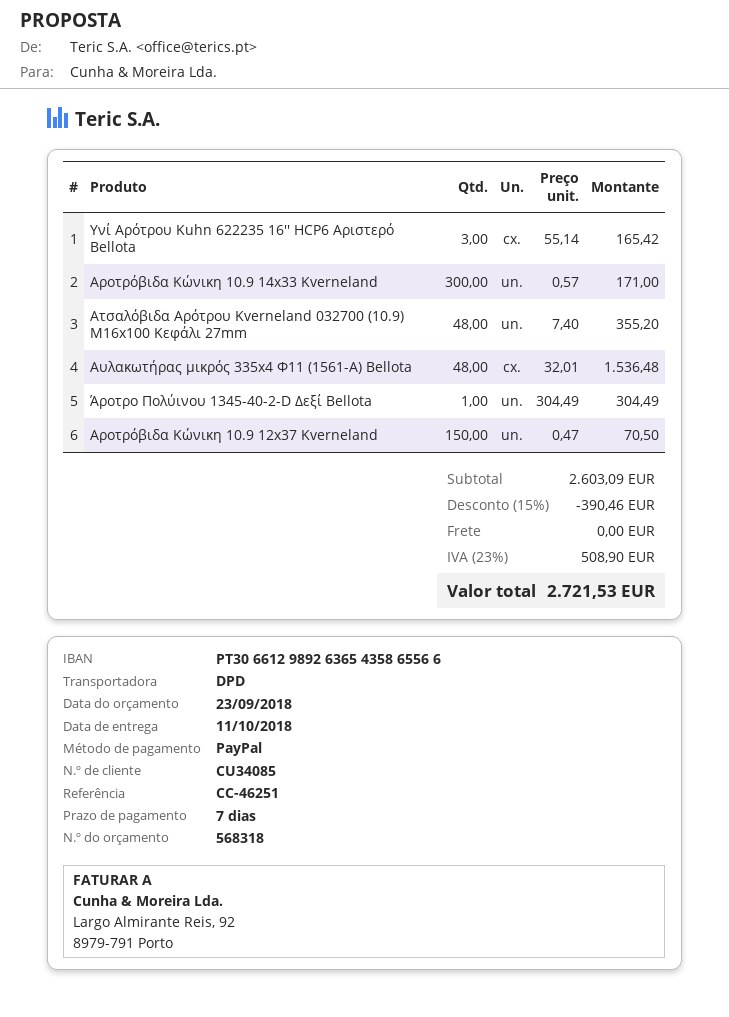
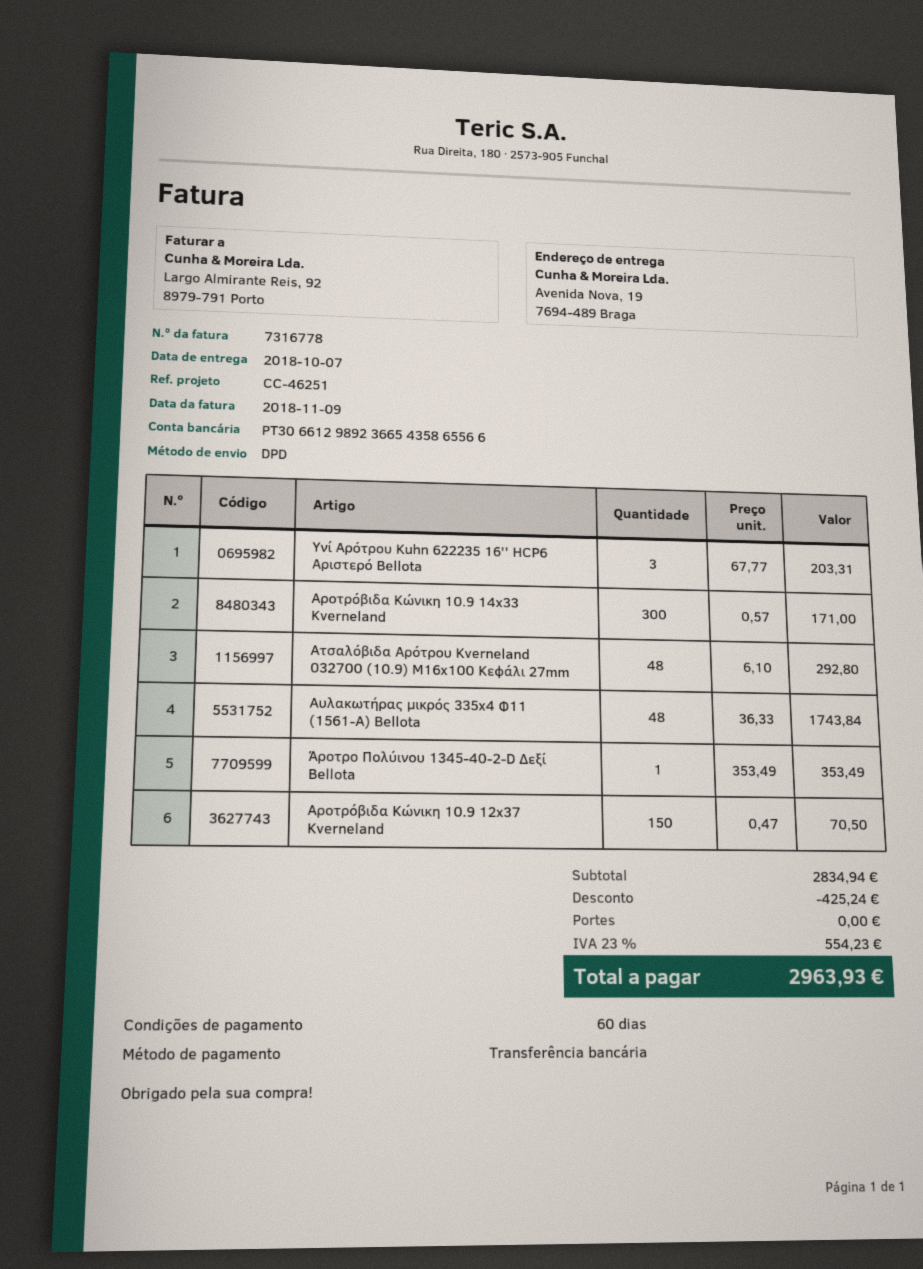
delivery date: 2018-10-11 -> 2018-10-07
payment terms: 7 days -> 60 days
payment method: PayPal -> bank transfer
bank account: PT30661298926365435865566 -> PT30661298923665435865566
Yνί Αρότρου Kuhn 622235 16'' HCP6 Αριστερό Bellota: 3 x 55.14 = 165.42 -> 3 x 67.77 = 203.31
Ατσαλόβιδα Αρότρου Kverneland 032700 (10.9) M16x100 Κεφάλι 27mm: 48 x 7.40 = 355.20 -> 48 x 6.10 = 292.80
Αυλακωτήρας μικρός 335x4 Φ11 (1561-Α) Bellota: 48 x 32.01 = 1536.48 -> 48 x 36.33 = 1743.84
Άροτρο Πολύινου 1345-40-2-D Δεξί Bellota: 1 x 304.49 = 304.49 -> 1 x 353.49 = 353.49
subtotal: 2603.09 -> 2834.94
discount: 390.46 -> 425.24
tax: 23% = 508.90 -> 23% = 554.23
total: 2721.53 -> 2963.93

